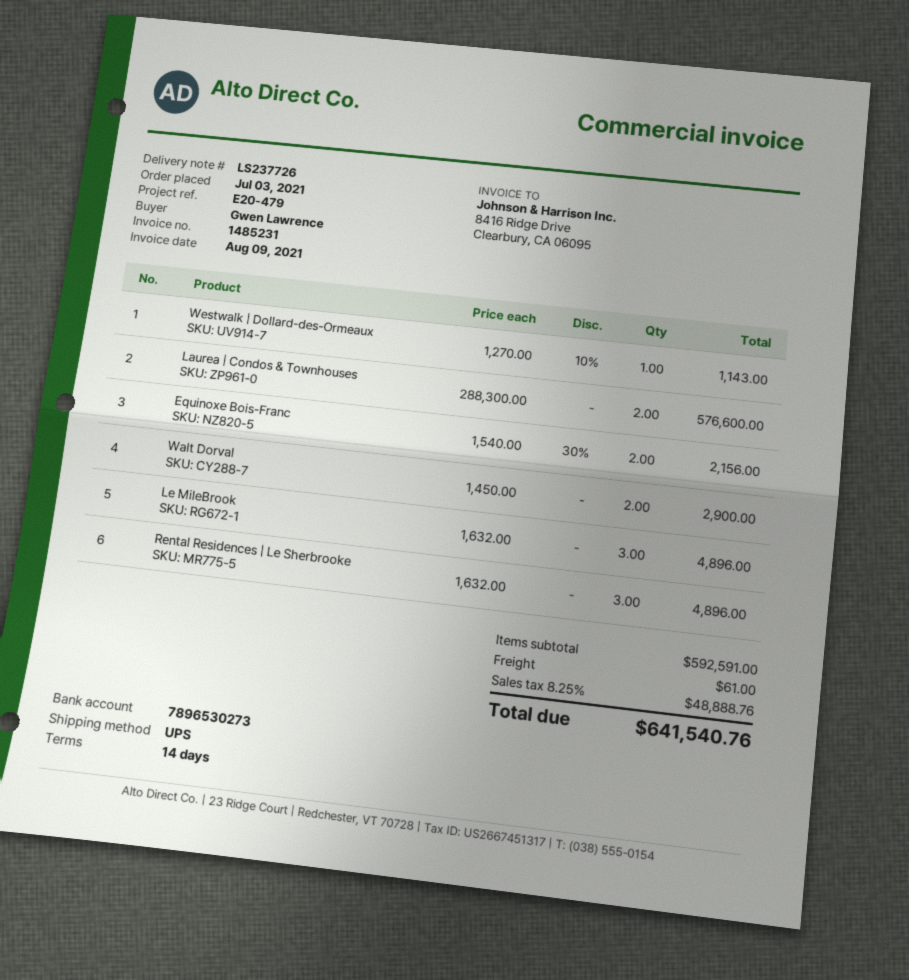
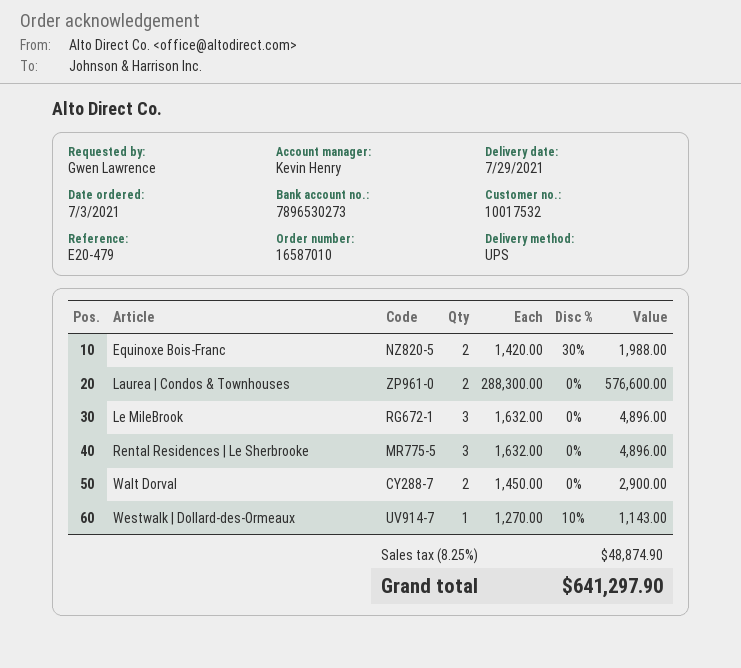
Equinoxe Bois-Franc: 2 x 1540.00 - 30% = 2156.00 -> 2 x 1420.00 - 30% = 1988.00
shipping: 61.00 -> none
tax: 8.25% = 48888.76 -> 8.25% = 48874.90
total: 641540.76 -> 641297.90

